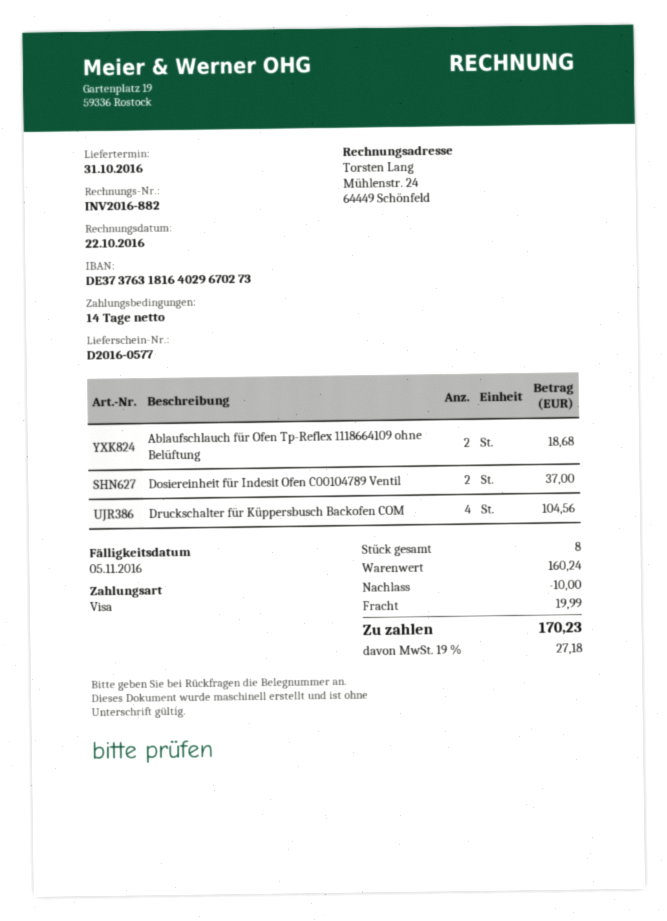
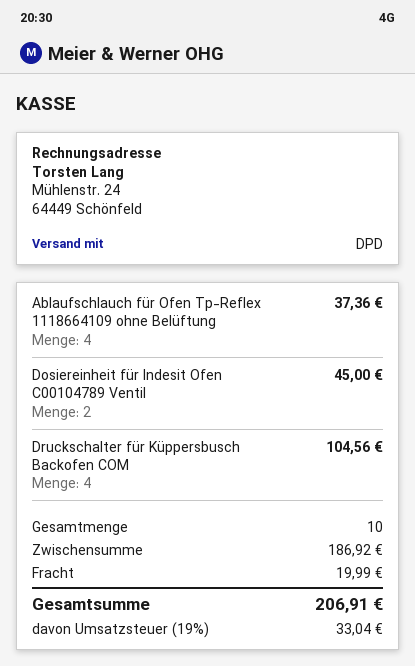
Ablaufschlauch für Ofen Tp-Reflex 1118664109 ohne Belüftung: 2 for 18.68 -> 4 for 37.36
Dosiereinheit für Indesit Ofen C00104789 Ventil: 2 for 37.00 -> 2 for 45.00
total quantity: 8 -> 10
subtotal: 160.24 -> 186.92
discount: 10.00 -> none
tax: 19% = 27.18 -> 19% = 33.04
total: 170.23 -> 206.91

